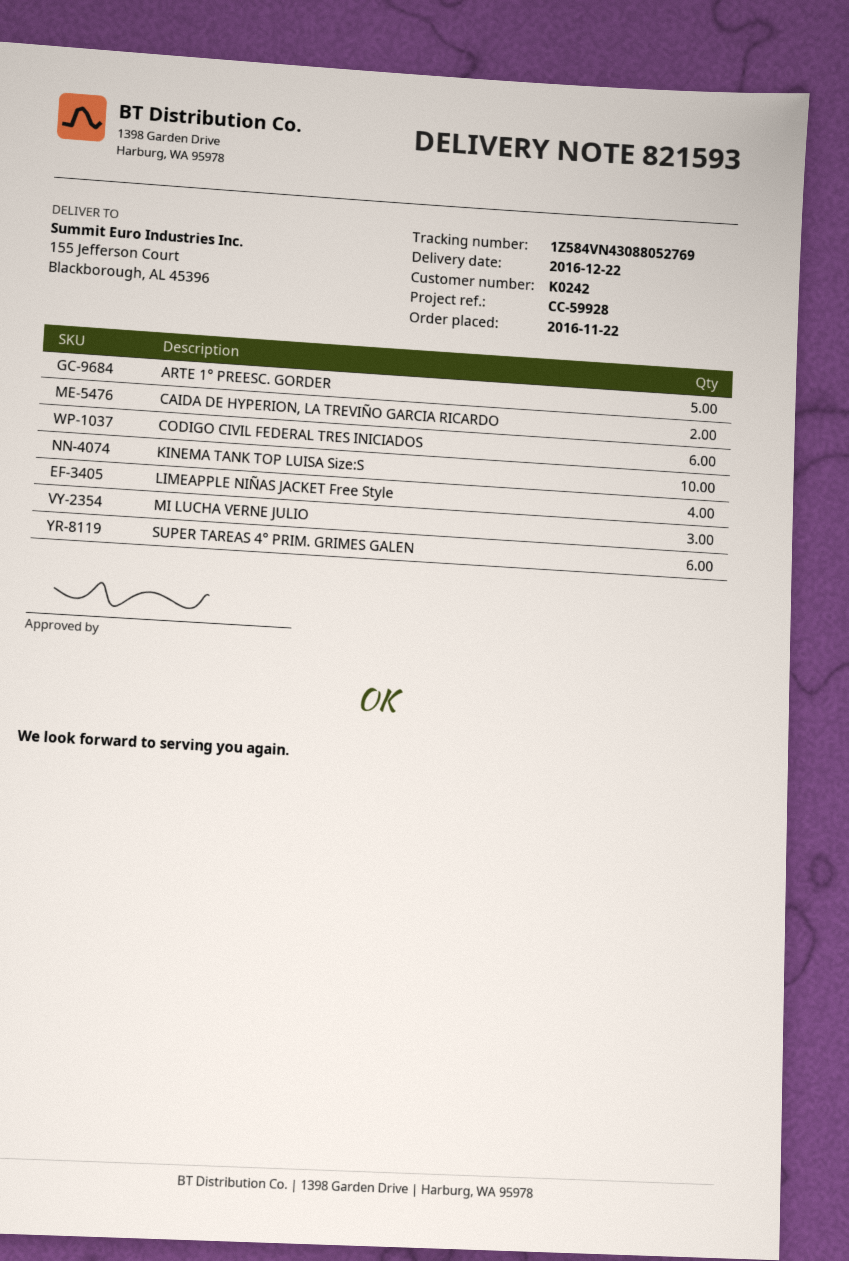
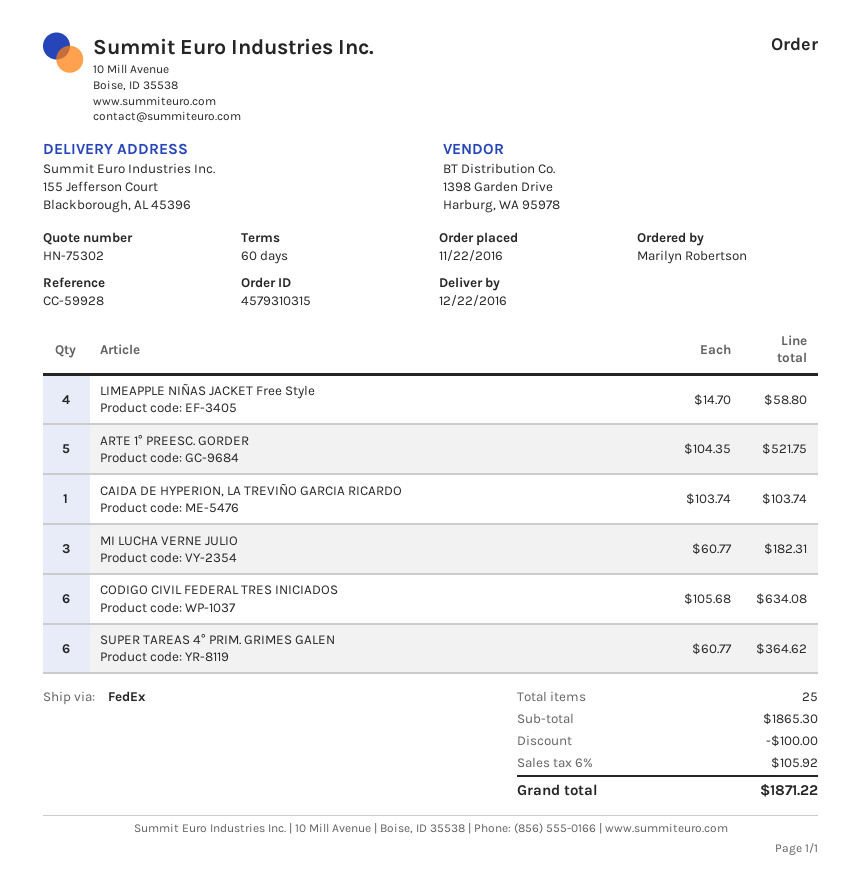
CAIDA DE HYPERION, LA TREVIÑO GARCIA RICARDO: 2 -> 1
KINEMA TANK TOP LUISA Size:S: 10 -> none

